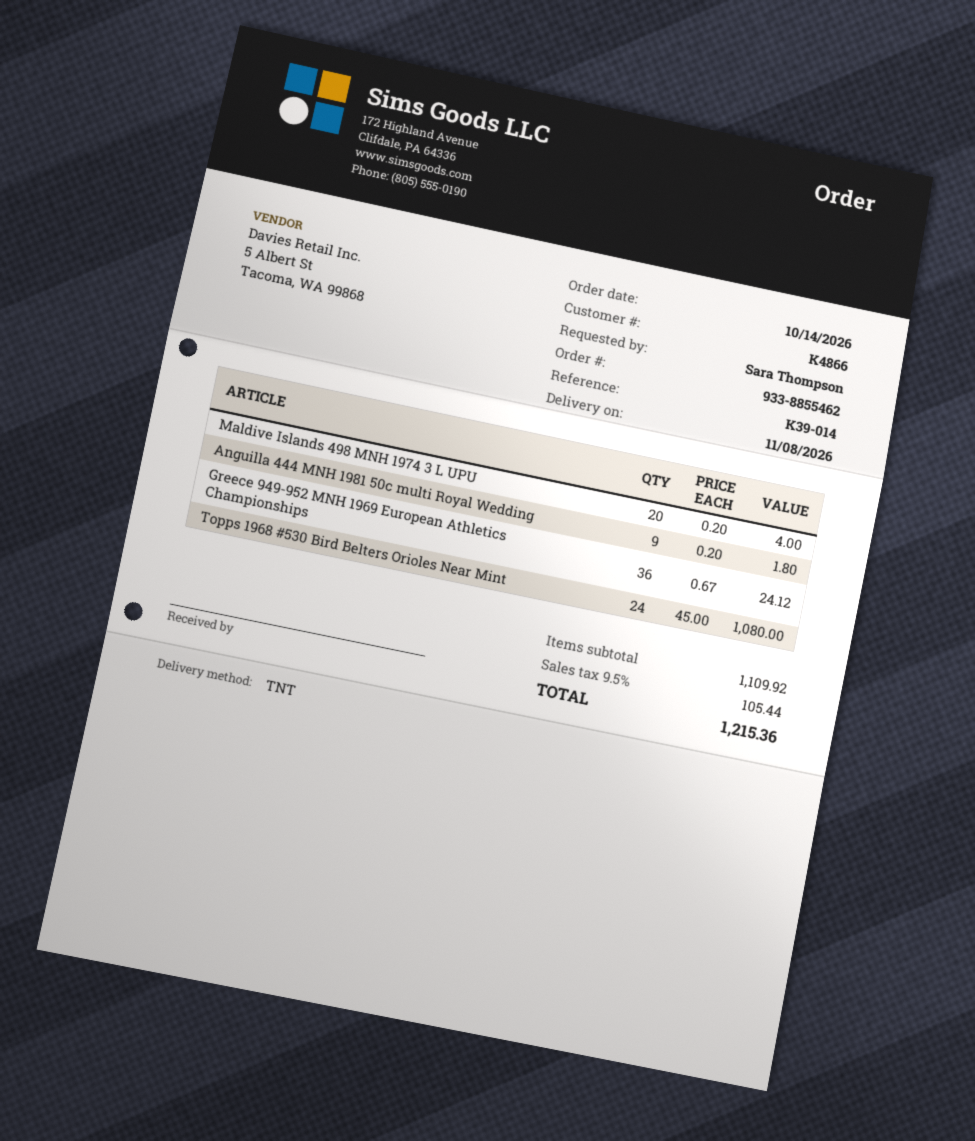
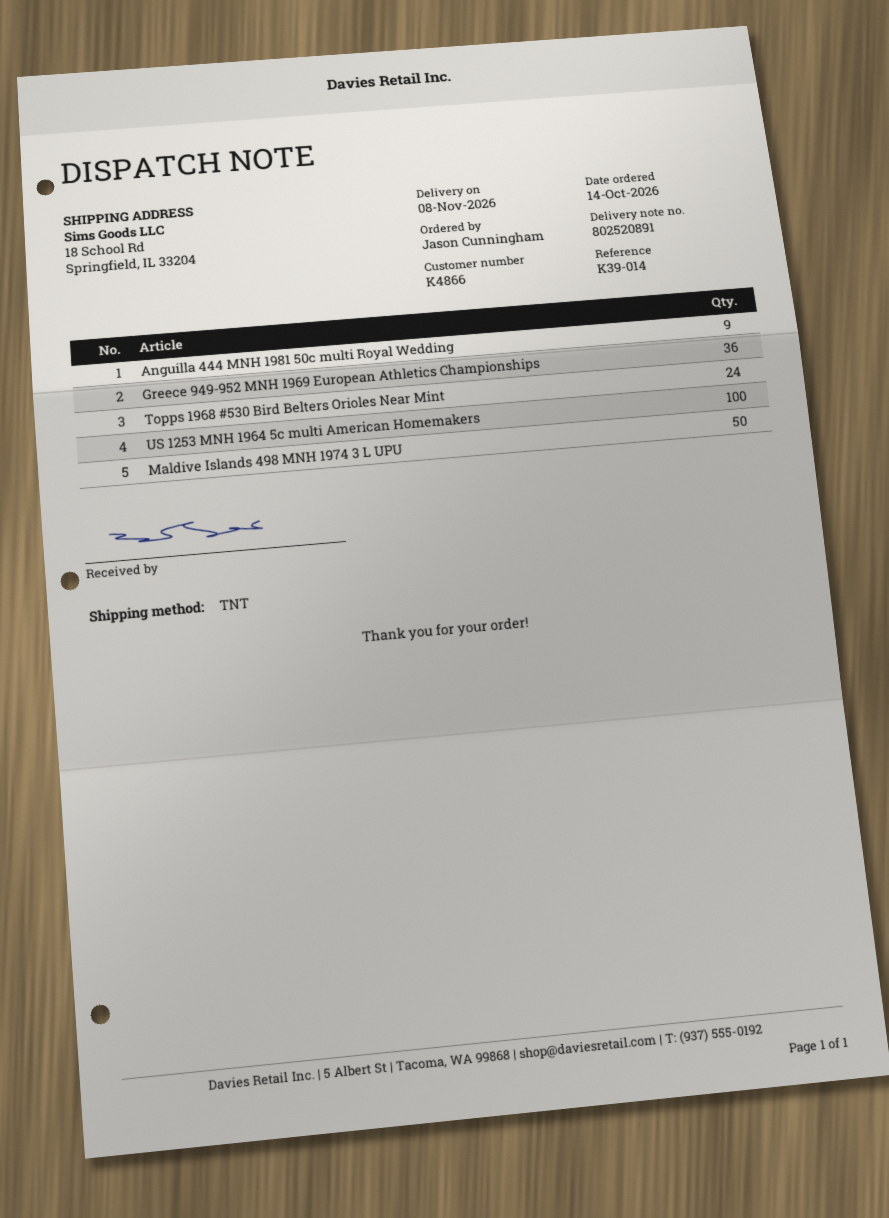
ordered by: Sara Thompson -> Jason Cunningham
Maldive Islands 498 MNH 1974 3 L UPU: 20 -> 50
US 1253 MNH 1964 5c multi American Homemakers: none -> 100

